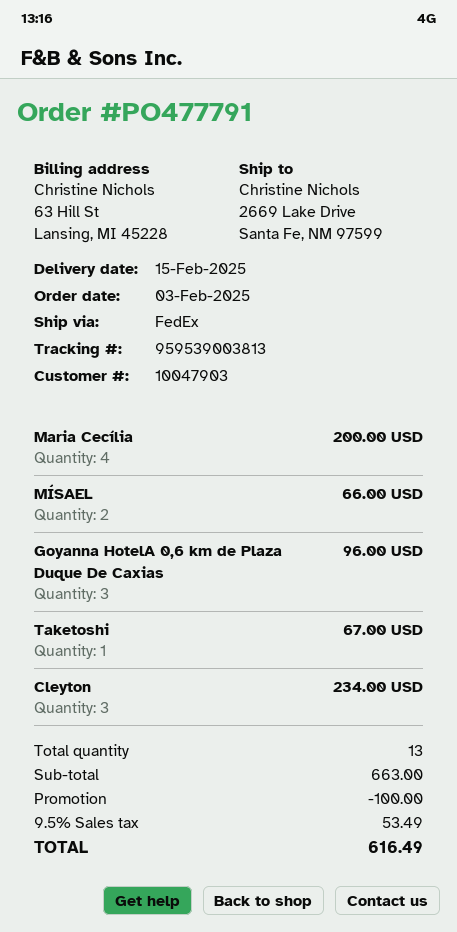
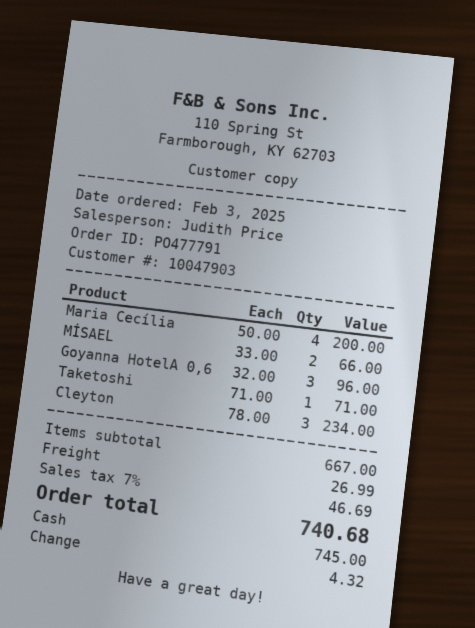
Taketoshi: 1 for 67.00 -> 1 for 71.00
subtotal: 663.00 -> 667.00
discount: 100.00 -> none
shipping: none -> 26.99
tax: 9.5% = 53.49 -> 7% = 46.69
total: 616.49 -> 740.68

